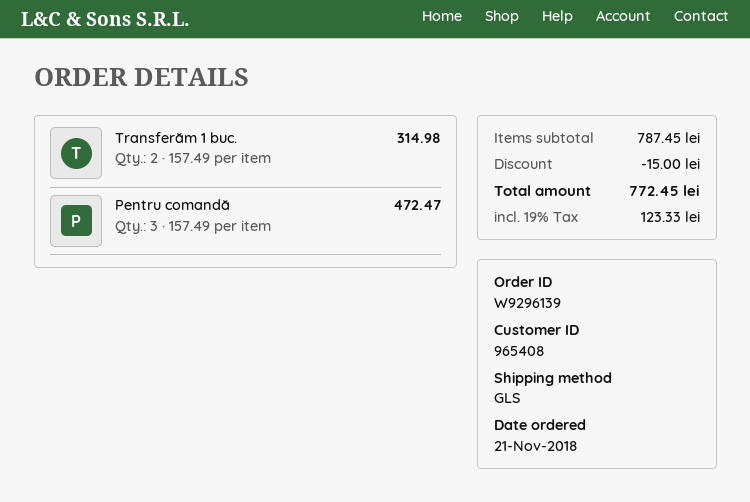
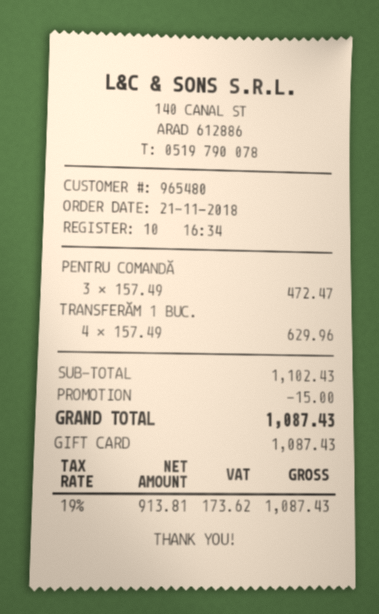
customer number: 965408 -> 965480
Transferăm 1 buc.: 2 x 157.49 = 314.98 -> 4 x 157.49 = 629.96
subtotal: 787.45 -> 1102.43
tax: 19% = 123.33 -> 19% = 173.62
total: 772.45 -> 1087.43

